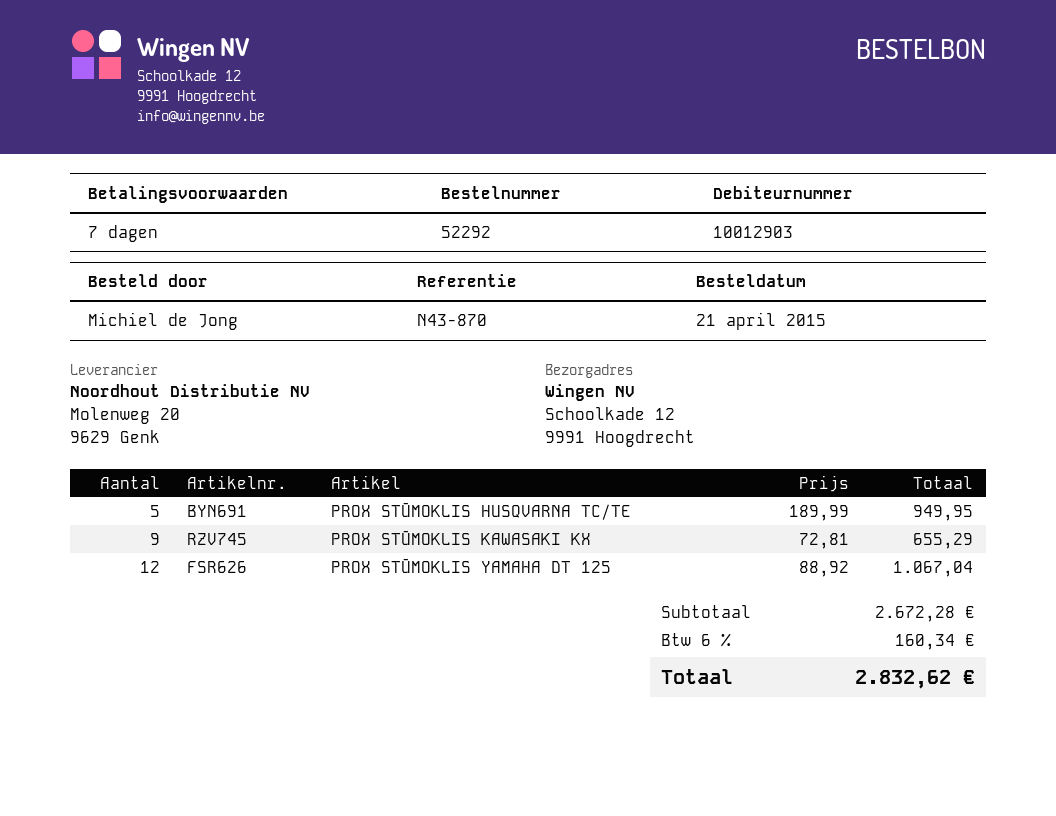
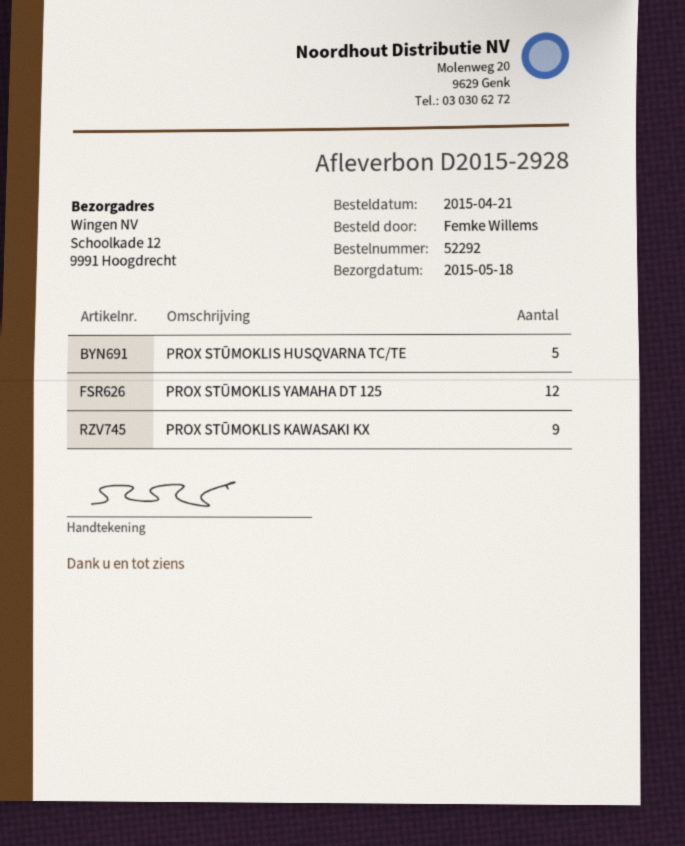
ordered by: Michiel de Jong -> Femke Willems

